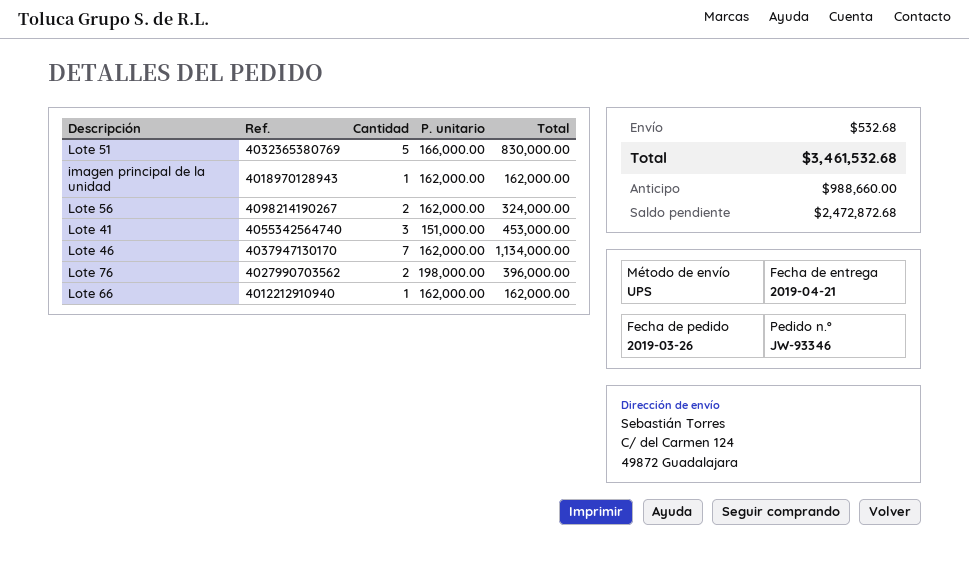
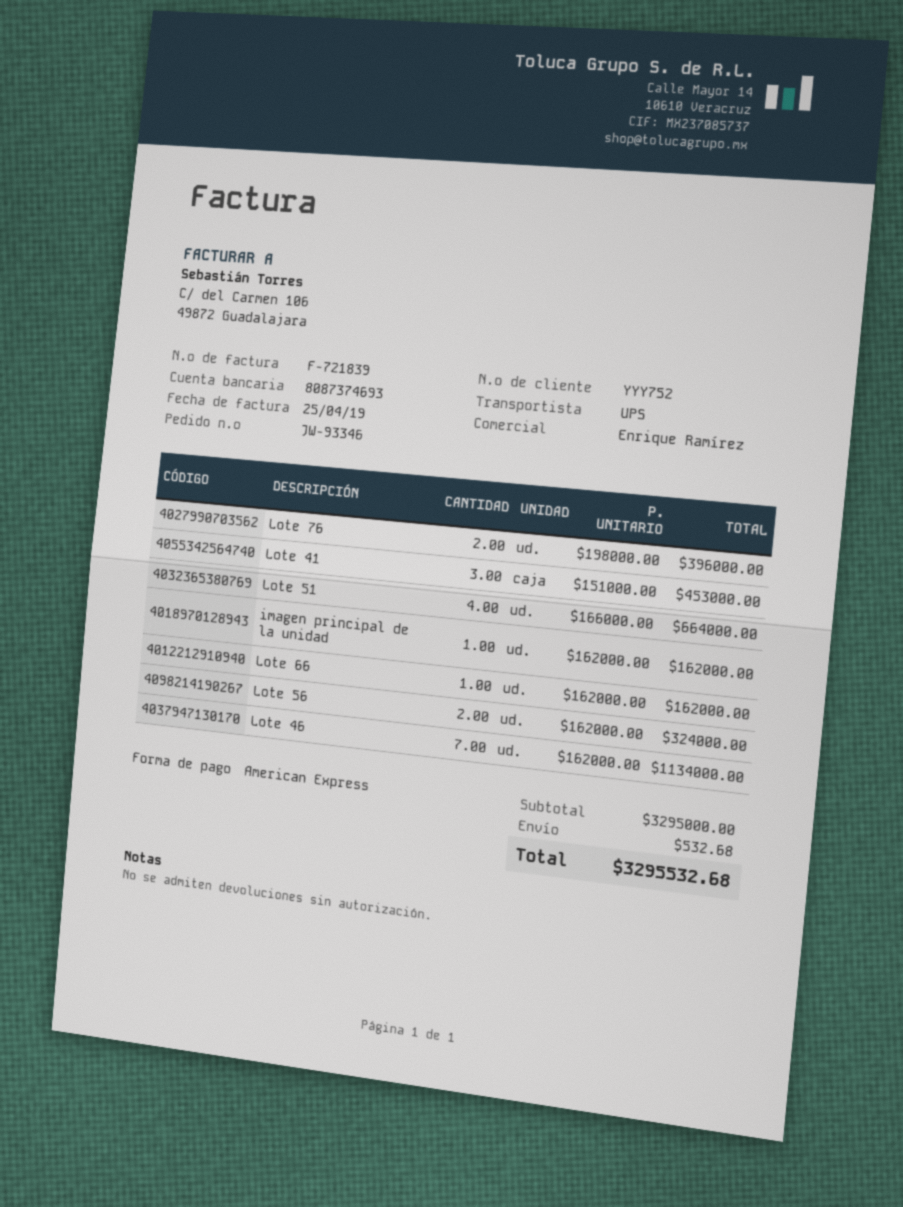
Lote 51: 5 x 166000.00 = 830000.00 -> 4 x 166000.00 = 664000.00
total: 3461532.68 -> 3295532.68

